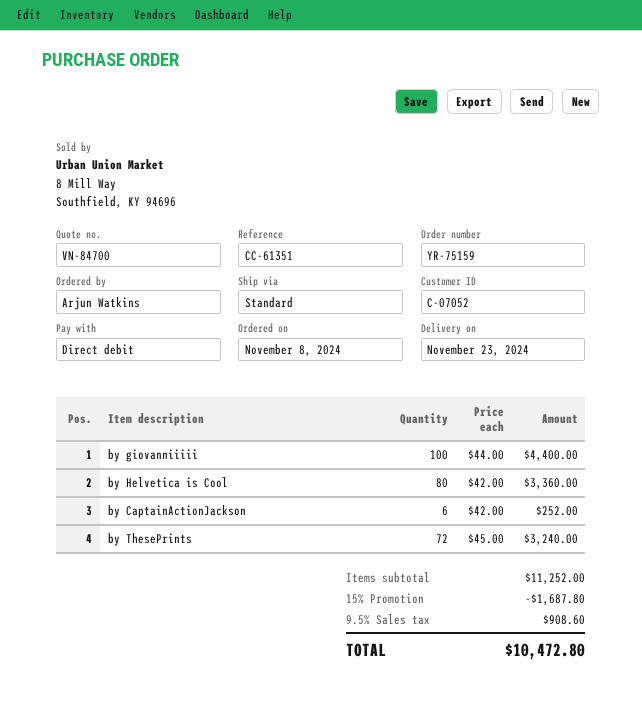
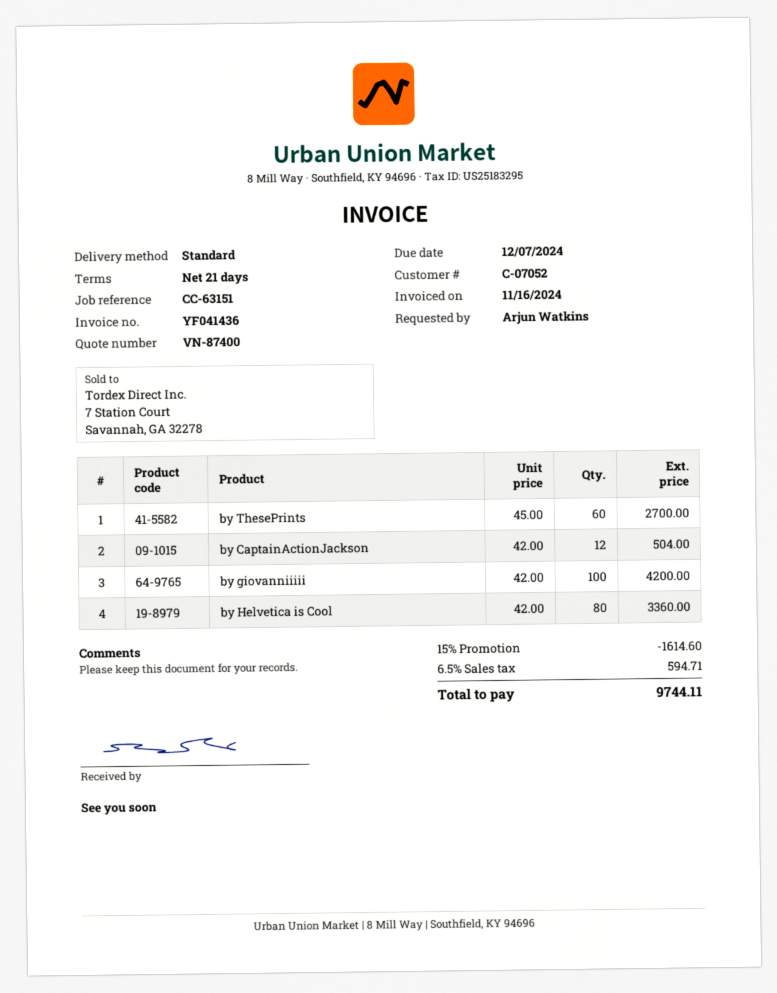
quote number: VN-84700 -> VN-87400
reference: CC-61351 -> CC-63151
by giovanniiiii: 100 x 44.00 = 4400.00 -> 100 x 42.00 = 4200.00
by CaptainActionJackson: 6 x 42.00 = 252.00 -> 12 x 42.00 = 504.00
by ThesePrints: 72 x 45.00 = 3240.00 -> 60 x 45.00 = 2700.00
discount: 15% = 1687.80 -> 15% = 1614.60
tax: 9.5% = 908.60 -> 6.5% = 594.71
total: 10472.80 -> 9744.11

